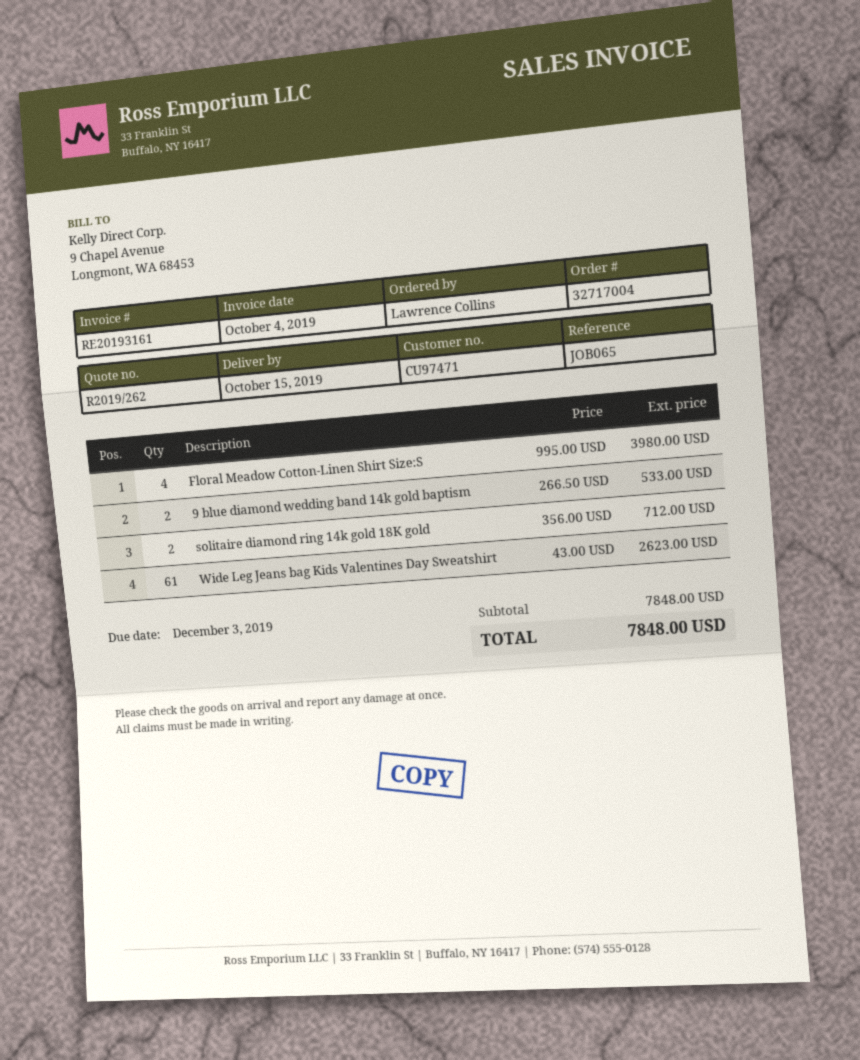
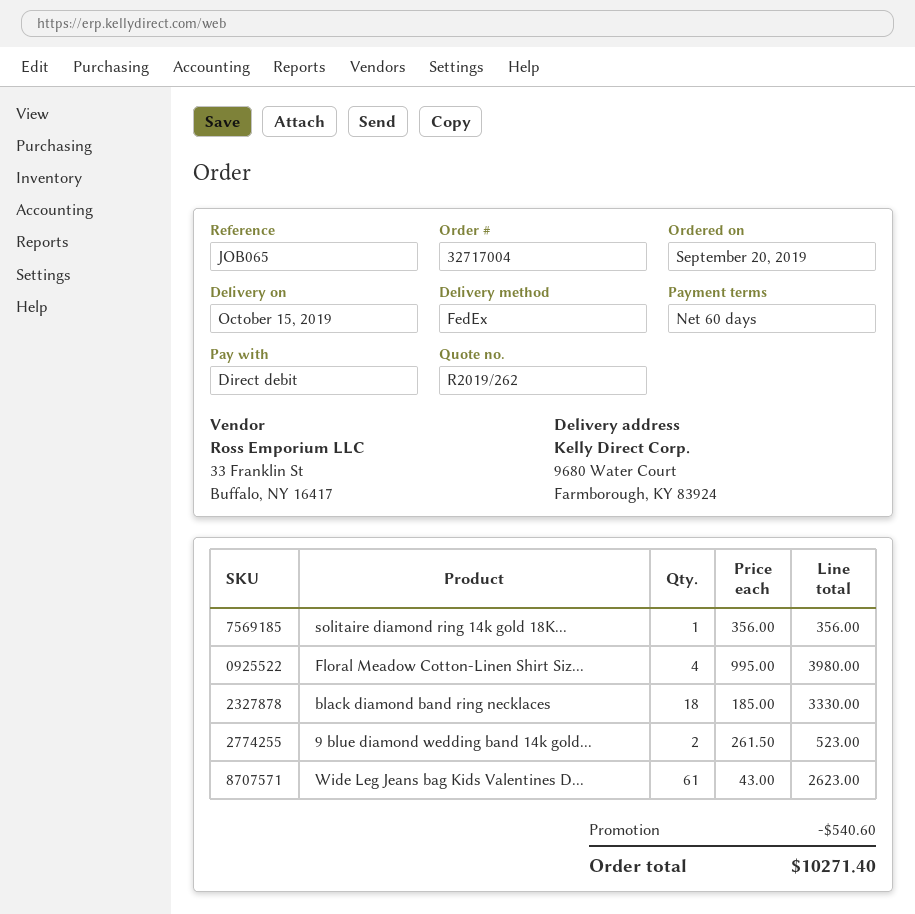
9 blue diamond wedding band 14k gold baptism: 2 x 266.50 = 533.00 -> 2 x 261.50 = 523.00
solitaire diamond ring 14k gold 18K gold: 2 x 356.00 = 712.00 -> 1 x 356.00 = 356.00
black diamond band ring necklaces: none -> 18 x 185.00 = 3330.00
discount: none -> 540.60
total: 7848.00 -> 10271.40

